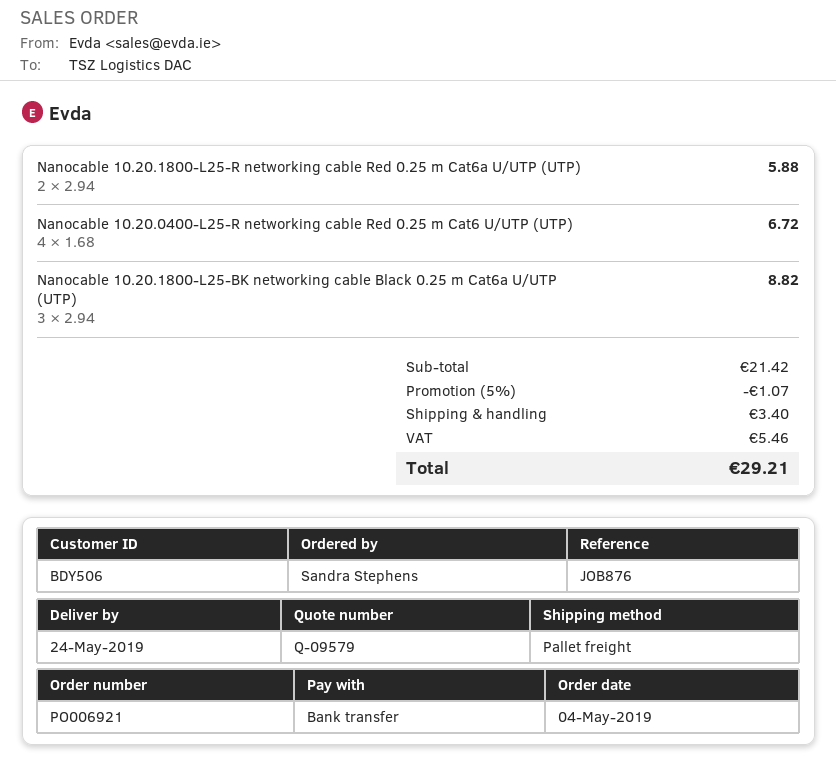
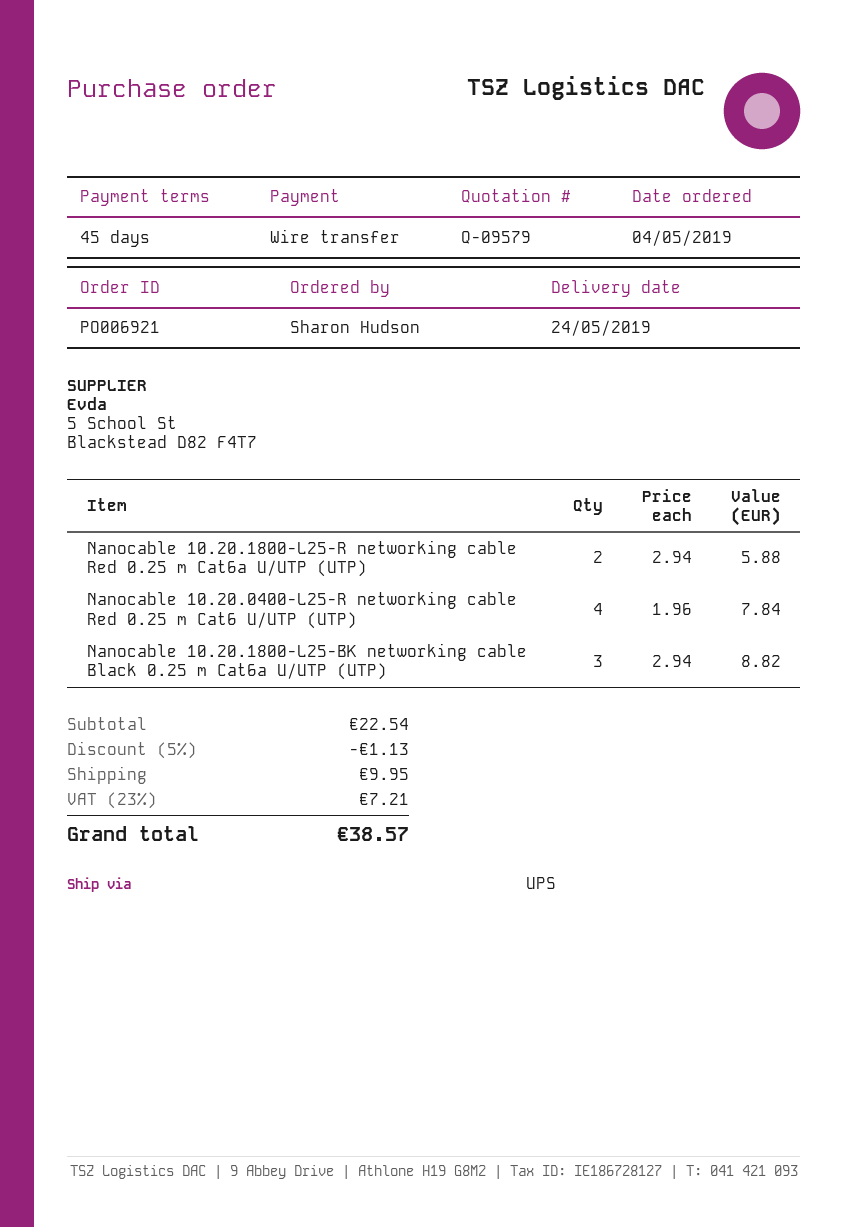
ordered by: Sandra Stephens -> Sharon Hudson
shipping method: pallet freight -> UPS
Nanocable 10.20.0400-L25-R networking cable Red 0.25 m Cat6 U/UTP (UTP): 4 x 1.68 = 6.72 -> 4 x 1.96 = 7.84
subtotal: 21.42 -> 22.54
discount: 5% = 1.07 -> 5% = 1.13
shipping: 3.40 -> 9.95
tax: 5.46 -> 7.21
total: 29.21 -> 38.57

